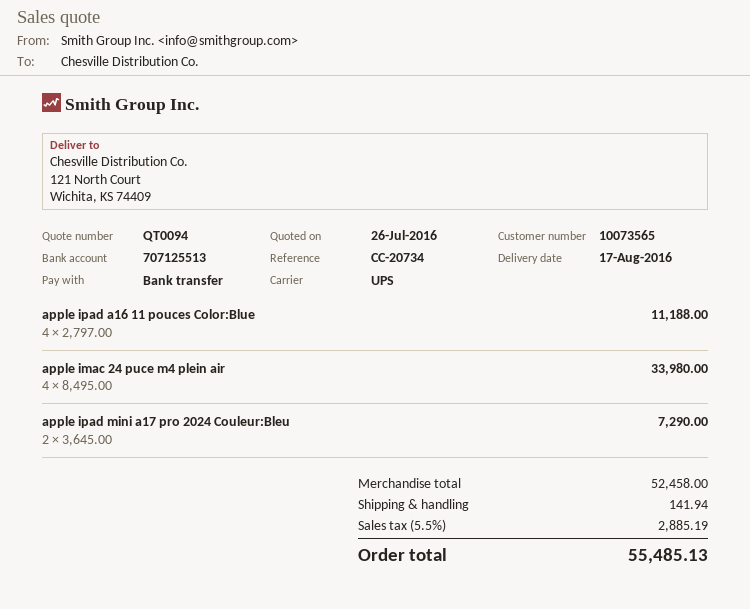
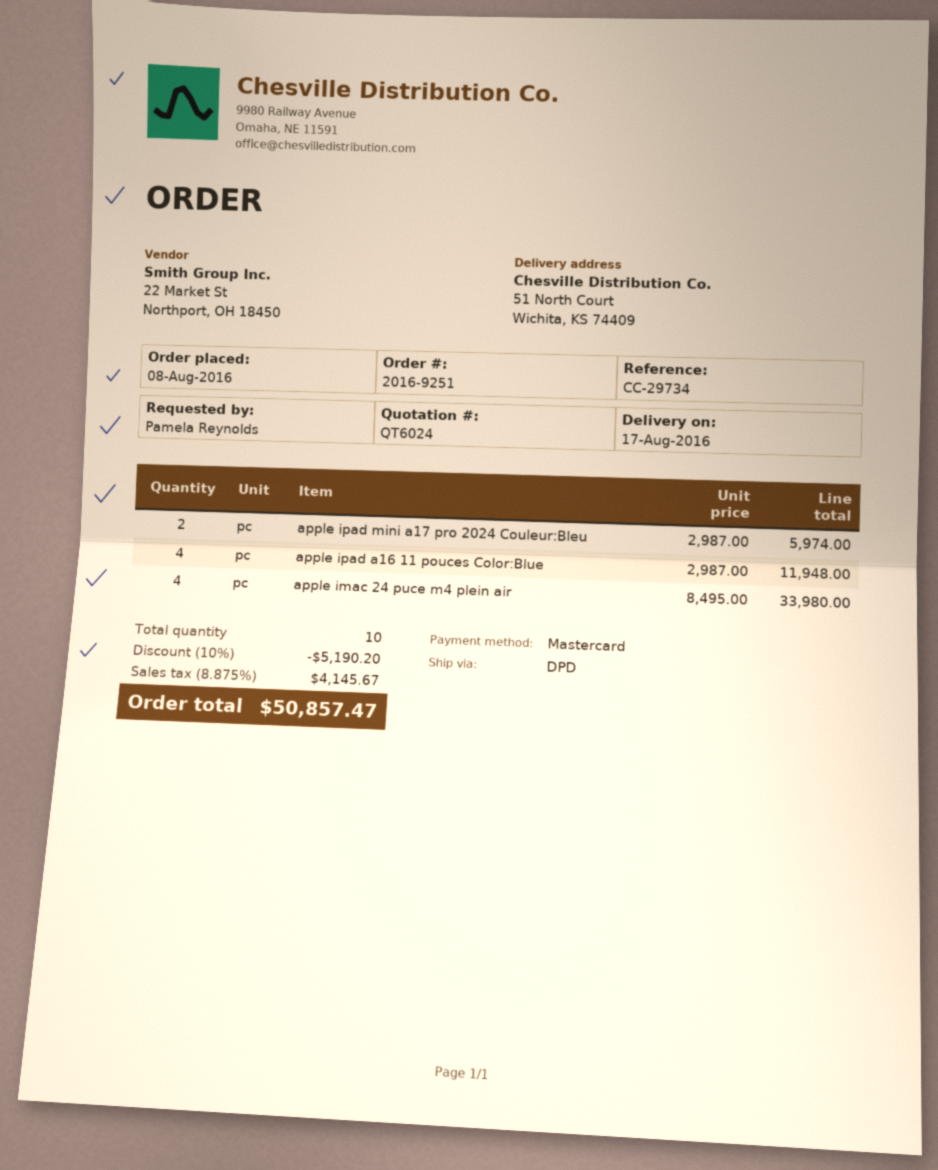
quote number: QT0094 -> QT6024
reference: CC-20734 -> CC-29734
payment method: bank transfer -> Mastercard
shipping method: UPS -> DPD
ship to: 121 North Court, Wichita, KS 74409 -> 51 North Court, Wichita, KS 74409
apple ipad a16 11 pouces Color:Blue: 4 x 2797.00 = 11188.00 -> 4 x 2987.00 = 11948.00
apple ipad mini a17 pro 2024 Couleur:Bleu: 2 x 3645.00 = 7290.00 -> 2 x 2987.00 = 5974.00
discount: none -> 10% = 5190.20
shipping: 141.94 -> none
tax: 5.5% = 2885.19 -> 8.875% = 4145.67
total: 55485.13 -> 50857.47

